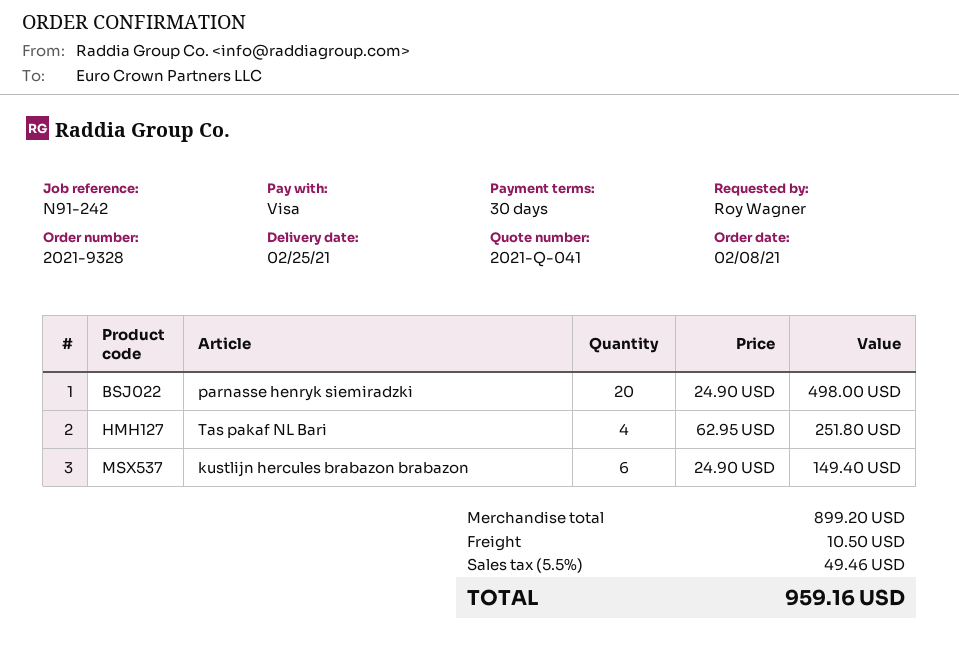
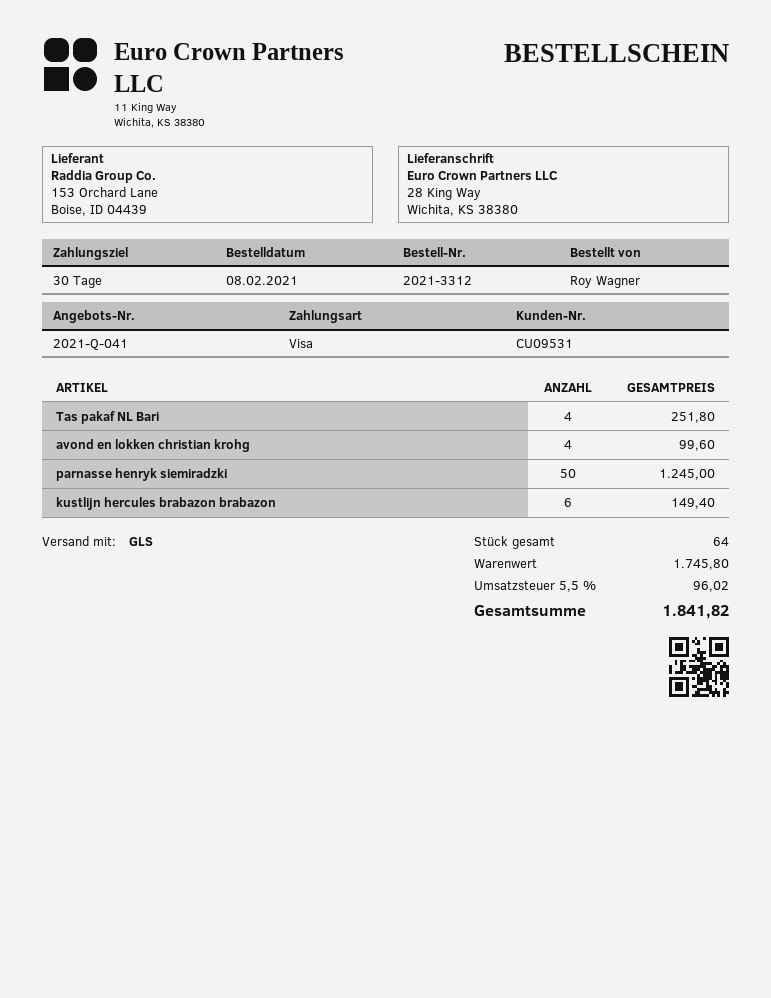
order number: 2021-9328 -> 2021-3312
parnasse henryk siemiradzki: 20 for 498.00 -> 50 for 1245.00
avond en lokken christian krohg: none -> 4 for 99.60
subtotal: 899.20 -> 1745.80
shipping: 10.50 -> none
tax: 5.5% = 49.46 -> 5.5% = 96.02
total: 959.16 -> 1841.82

